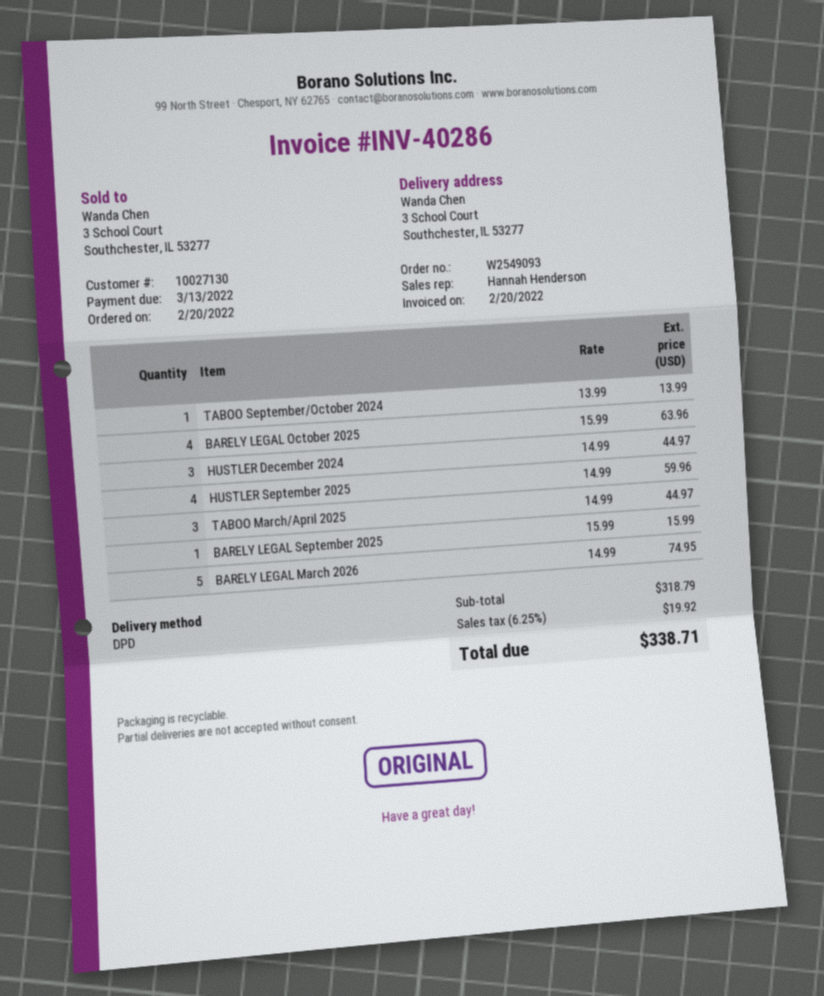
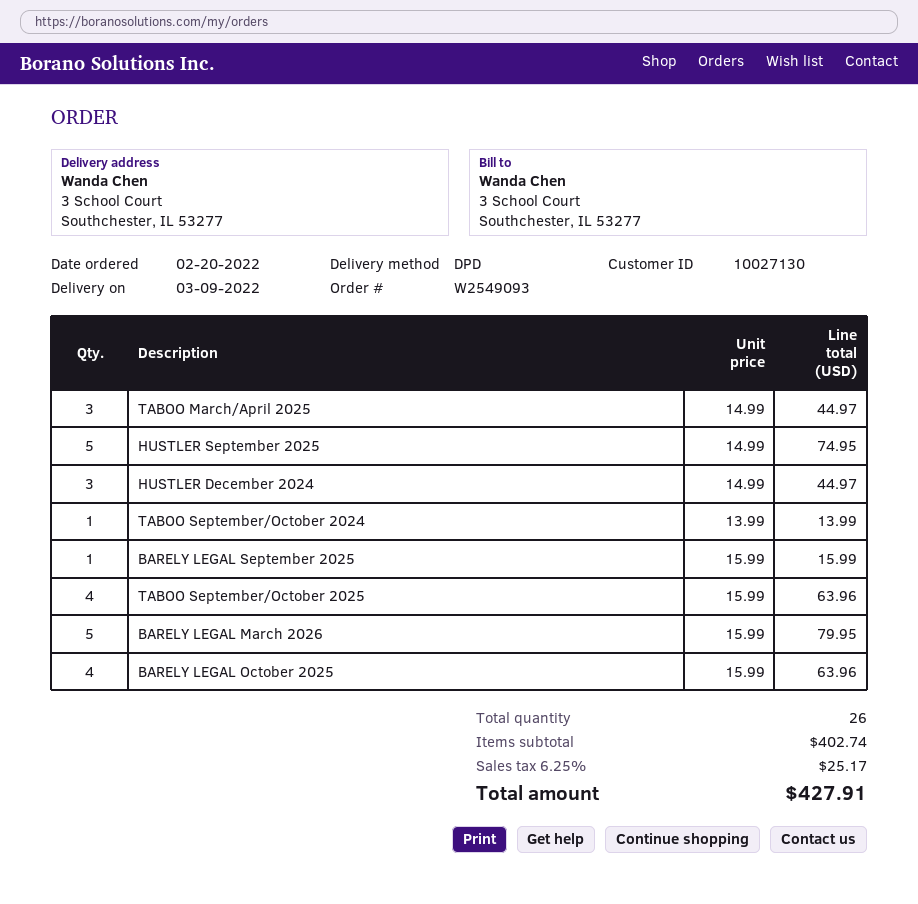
HUSTLER September 2025: 4 x 14.99 = 59.96 -> 5 x 14.99 = 74.95
BARELY LEGAL March 2026: 5 x 14.99 = 74.95 -> 5 x 15.99 = 79.95
TABOO September/October 2025: none -> 4 x 15.99 = 63.96
subtotal: 318.79 -> 402.74
tax: 6.25% = 19.92 -> 6.25% = 25.17
total: 338.71 -> 427.91

